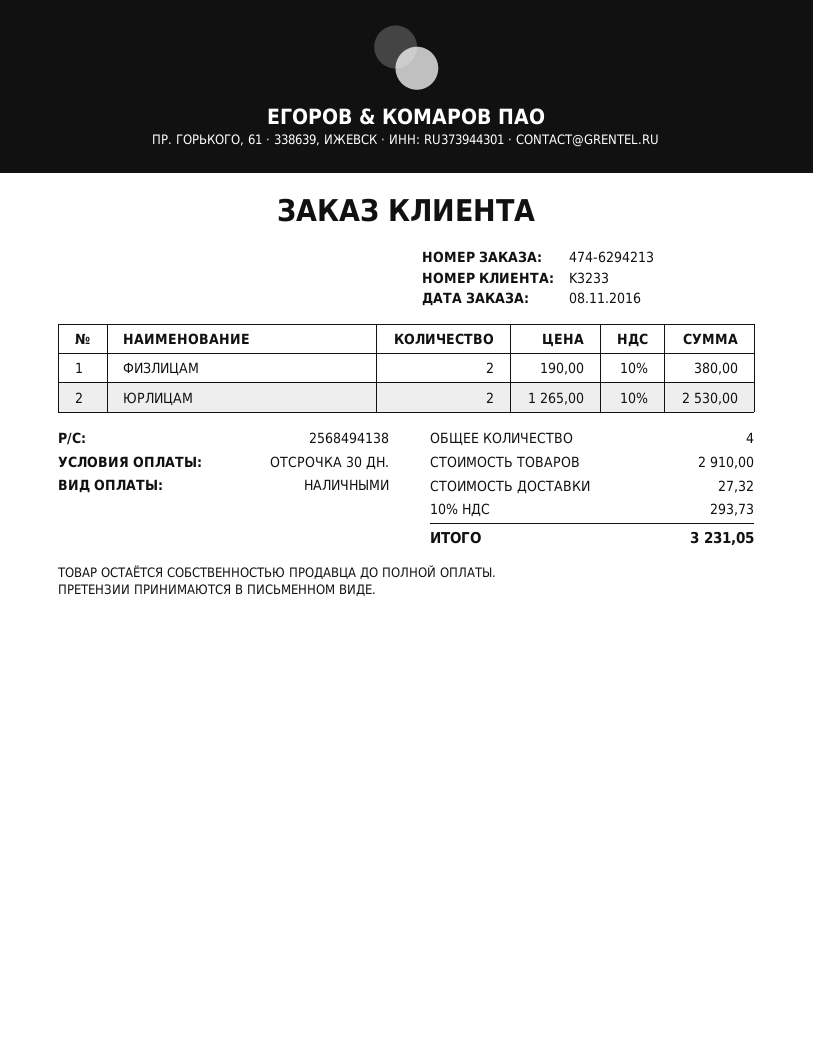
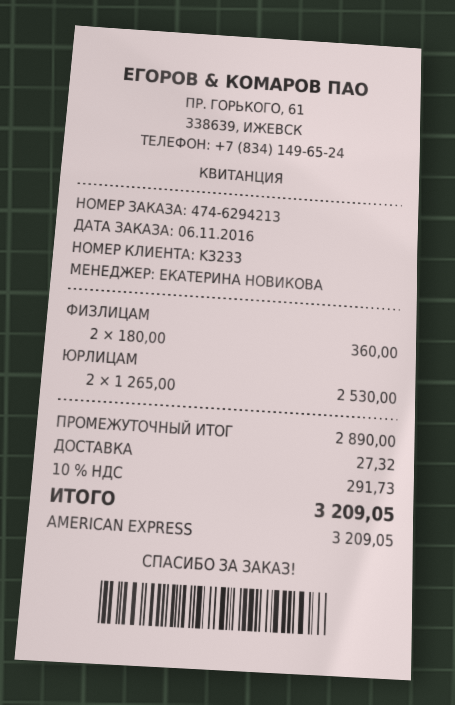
order date: 2016-11-08 -> 2016-11-06
payment method: cash -> American Express
ФИЗЛИЦАМ: 2 x 190.00 = 380.00 -> 2 x 180.00 = 360.00
subtotal: 2910.00 -> 2890.00
tax: 10% = 293.73 -> 10% = 291.73
total: 3231.05 -> 3209.05

